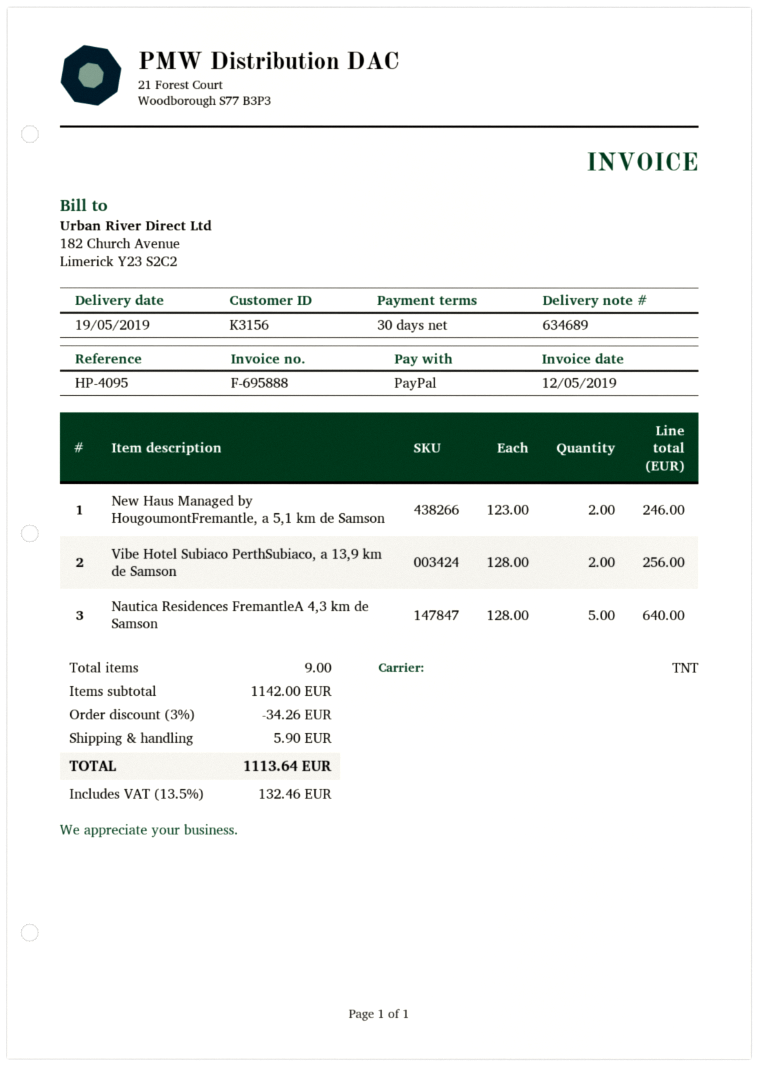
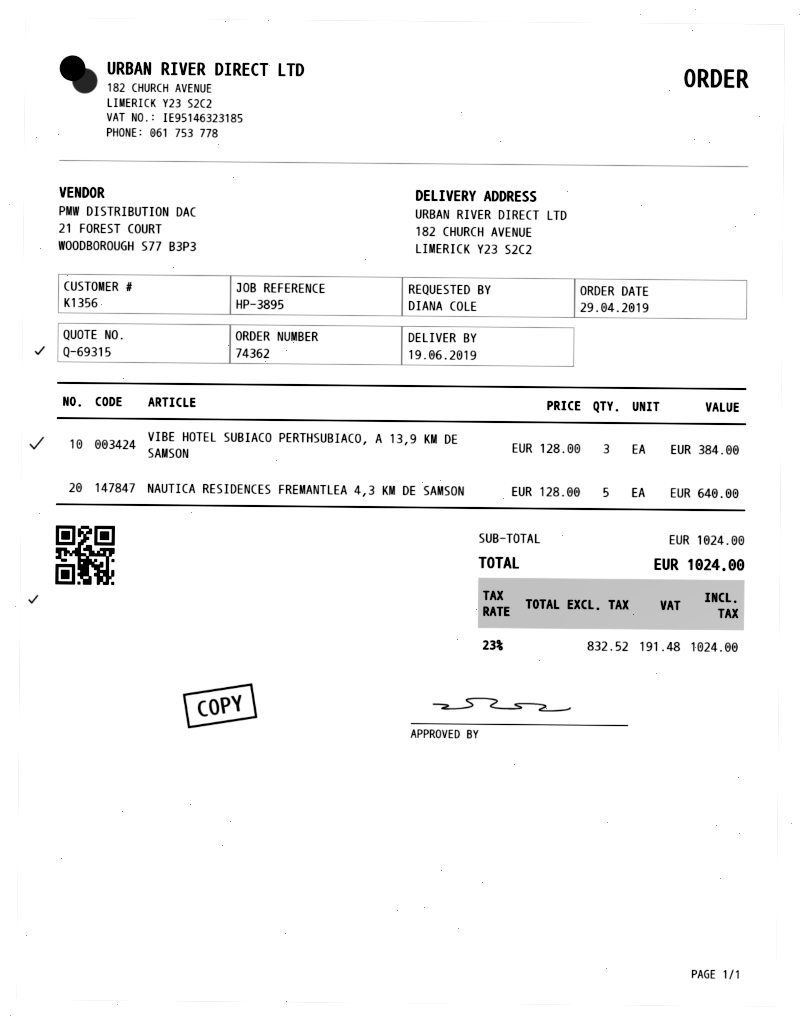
delivery date: 2019-05-19 -> 2019-06-19
customer number: K3156 -> K1356
reference: HP-4095 -> HP-3895
New Haus Managed by HougoumontFremantle, a 5,1 km de Samson: 2 x 123.00 = 246.00 -> none
Vibe Hotel Subiaco PerthSubiaco, a 13,9 km de Samson: 2 x 128.00 = 256.00 -> 3 x 128.00 = 384.00
subtotal: 1142.00 -> 1024.00
discount: 3% = 34.26 -> none
shipping: 5.90 -> none
tax: 13.5% = 132.46 -> 23% = 191.48
total: 1113.64 -> 1024.00

